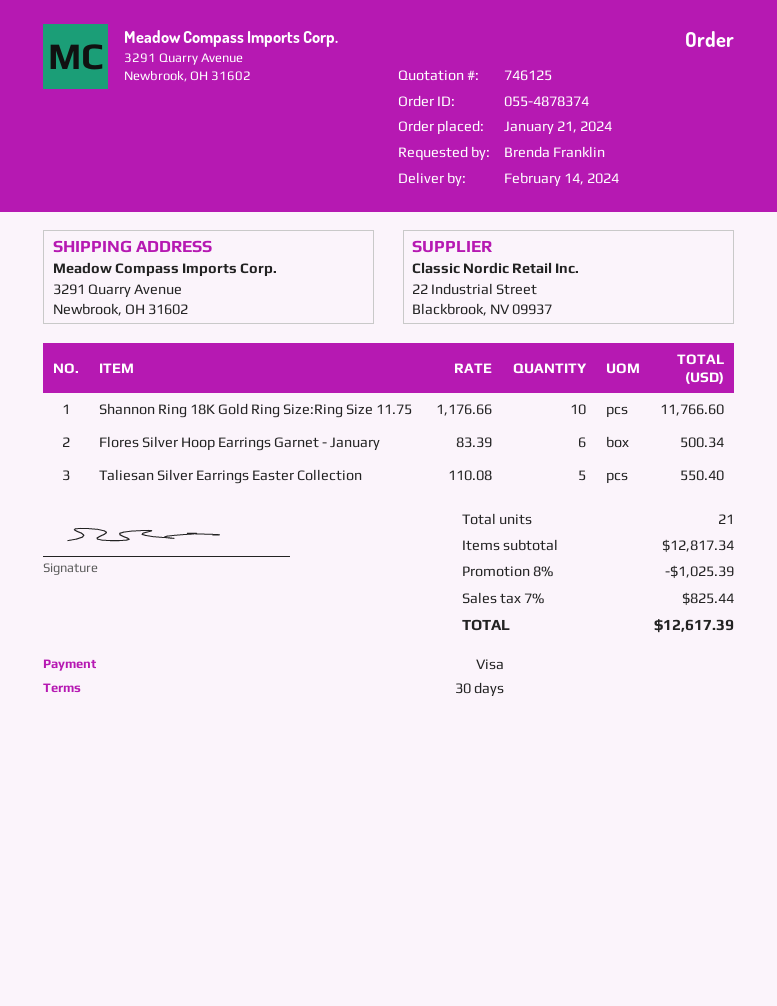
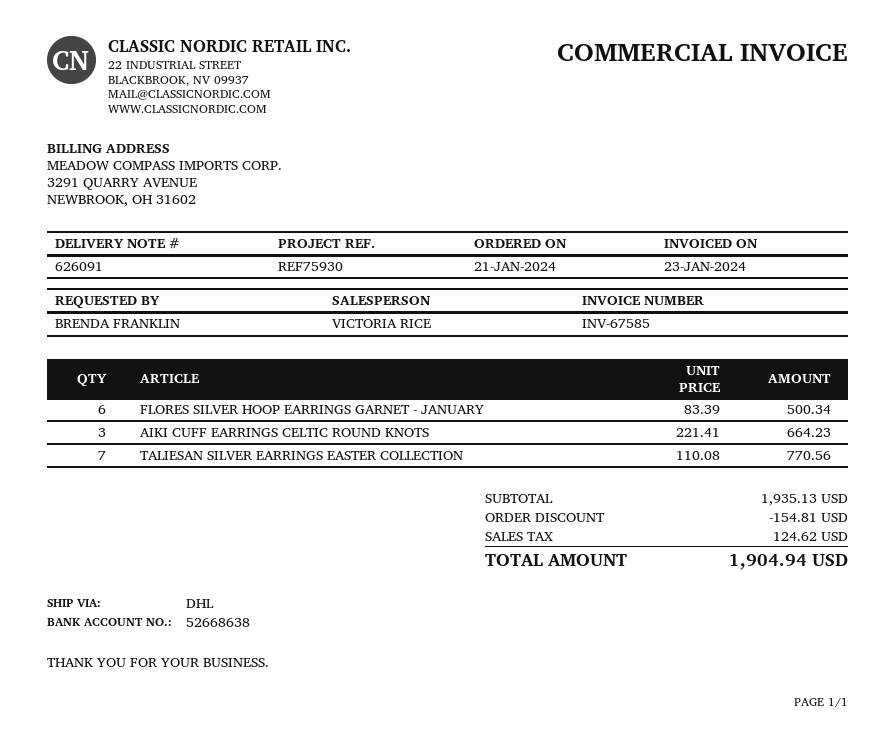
Shannon Ring 18K Gold Ring Size:Ring Size 11.75: 10 x 1176.66 = 11766.60 -> none
Taliesan Silver Earrings Easter Collection: 5 x 110.08 = 550.40 -> 7 x 110.08 = 770.56
AIKI CUFF EARRINGS CELTIC ROUND KNOTS: none -> 3 x 221.41 = 664.23
subtotal: 12817.34 -> 1935.13
discount: 1025.39 -> 154.81
tax: 825.44 -> 124.62
total: 12617.39 -> 1904.94

